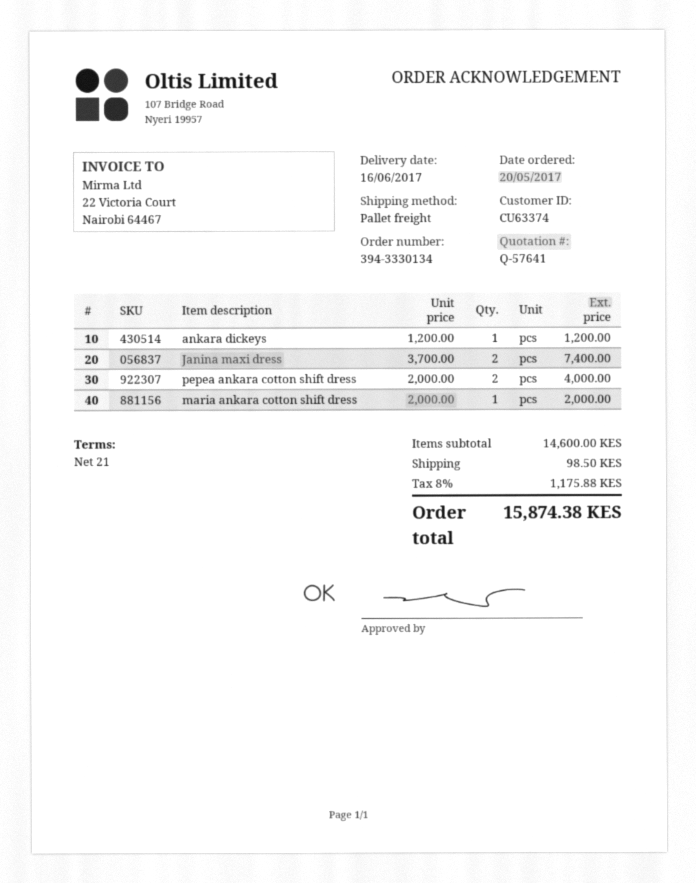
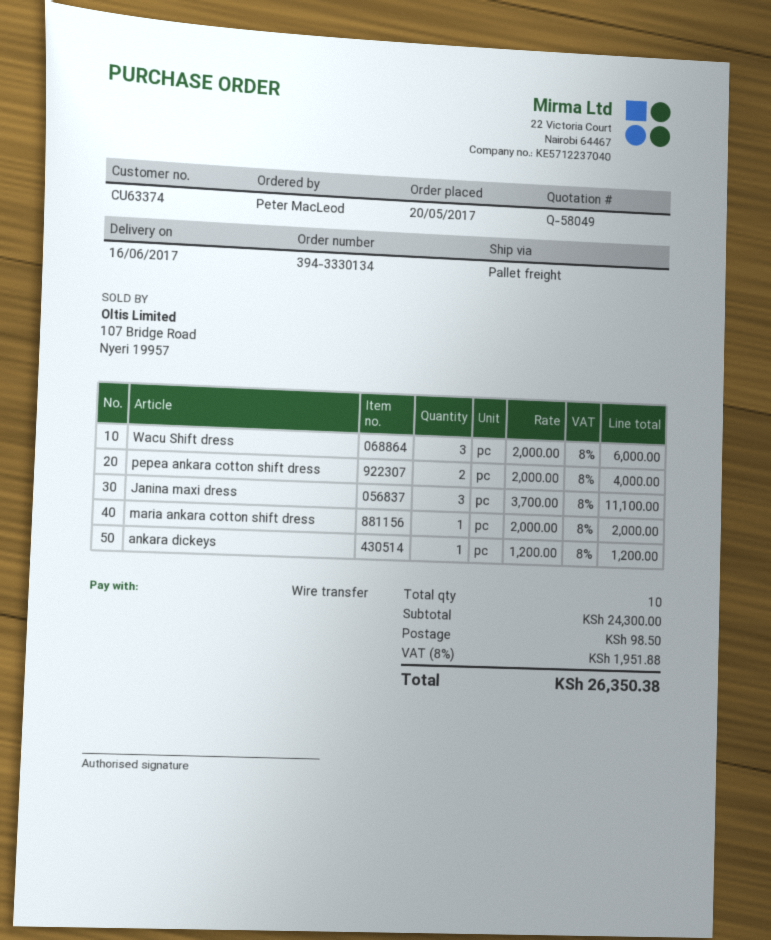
quote number: Q-57641 -> Q-58049
Janina maxi dress: 2 x 3700.00 = 7400.00 -> 3 x 3700.00 = 11100.00
Wacu Shift dress: none -> 3 x 2000.00 = 6000.00
subtotal: 14600.00 -> 24300.00
tax: 8% = 1175.88 -> 8% = 1951.88
total: 15874.38 -> 26350.38

